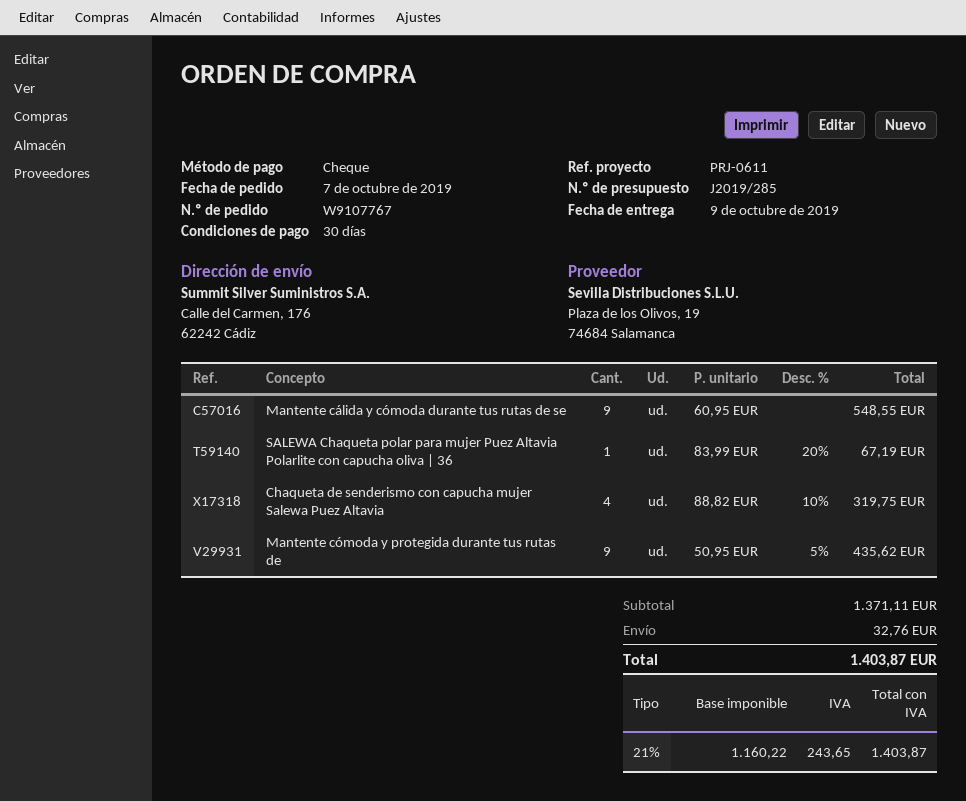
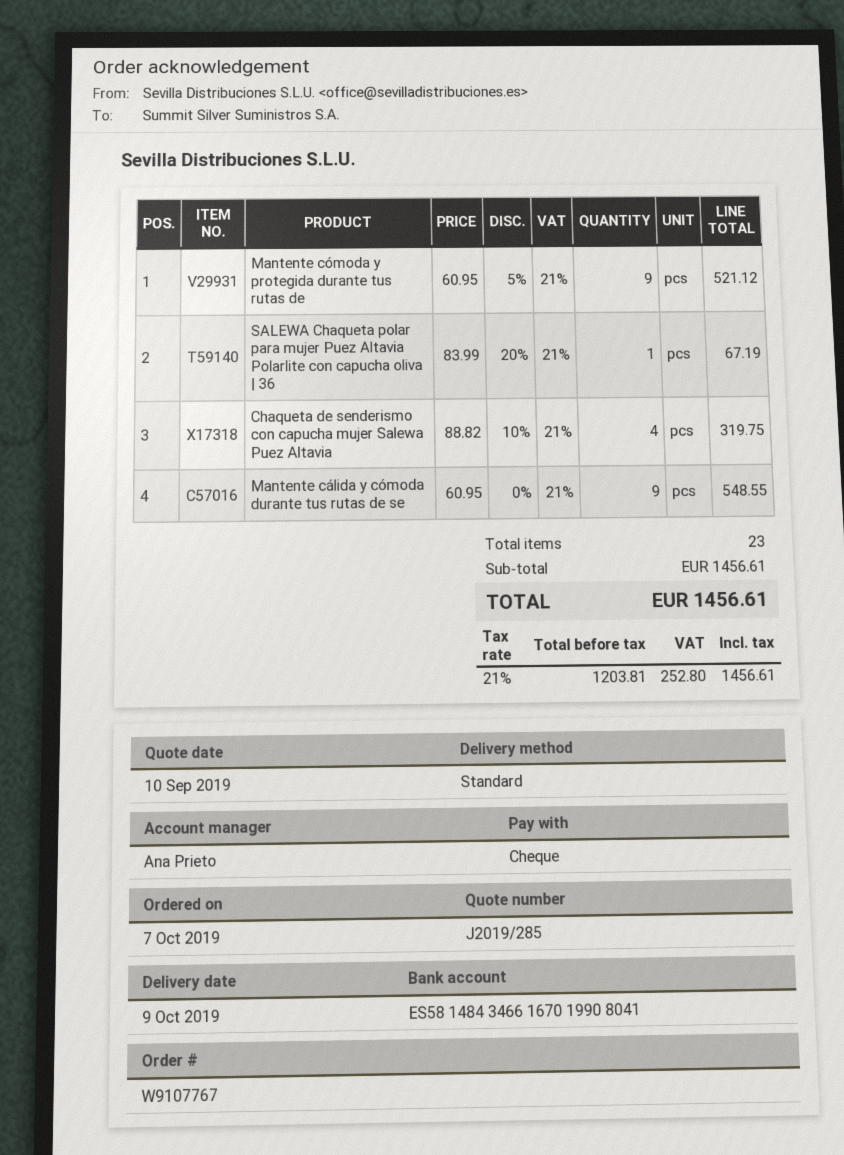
Mantente cómoda y protegida durante tus rutas de: 9 x 50.95 - 5% = 435.62 -> 9 x 60.95 - 5% = 521.12
subtotal: 1371.11 -> 1456.61
shipping: 32.76 -> none
net: 1160.22 -> 1203.81
tax: 21% = 243.65 -> 21% = 252.80
total: 1403.87 -> 1456.61

